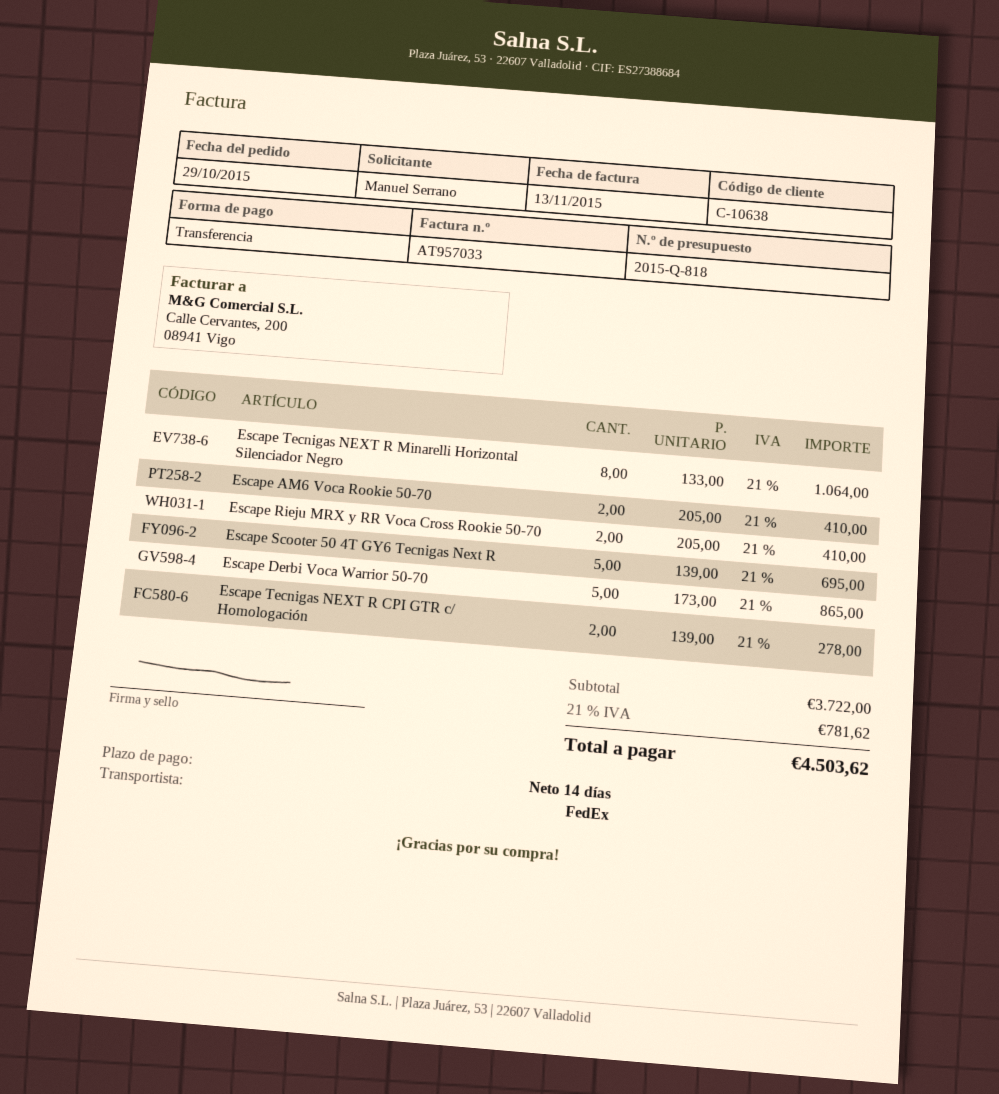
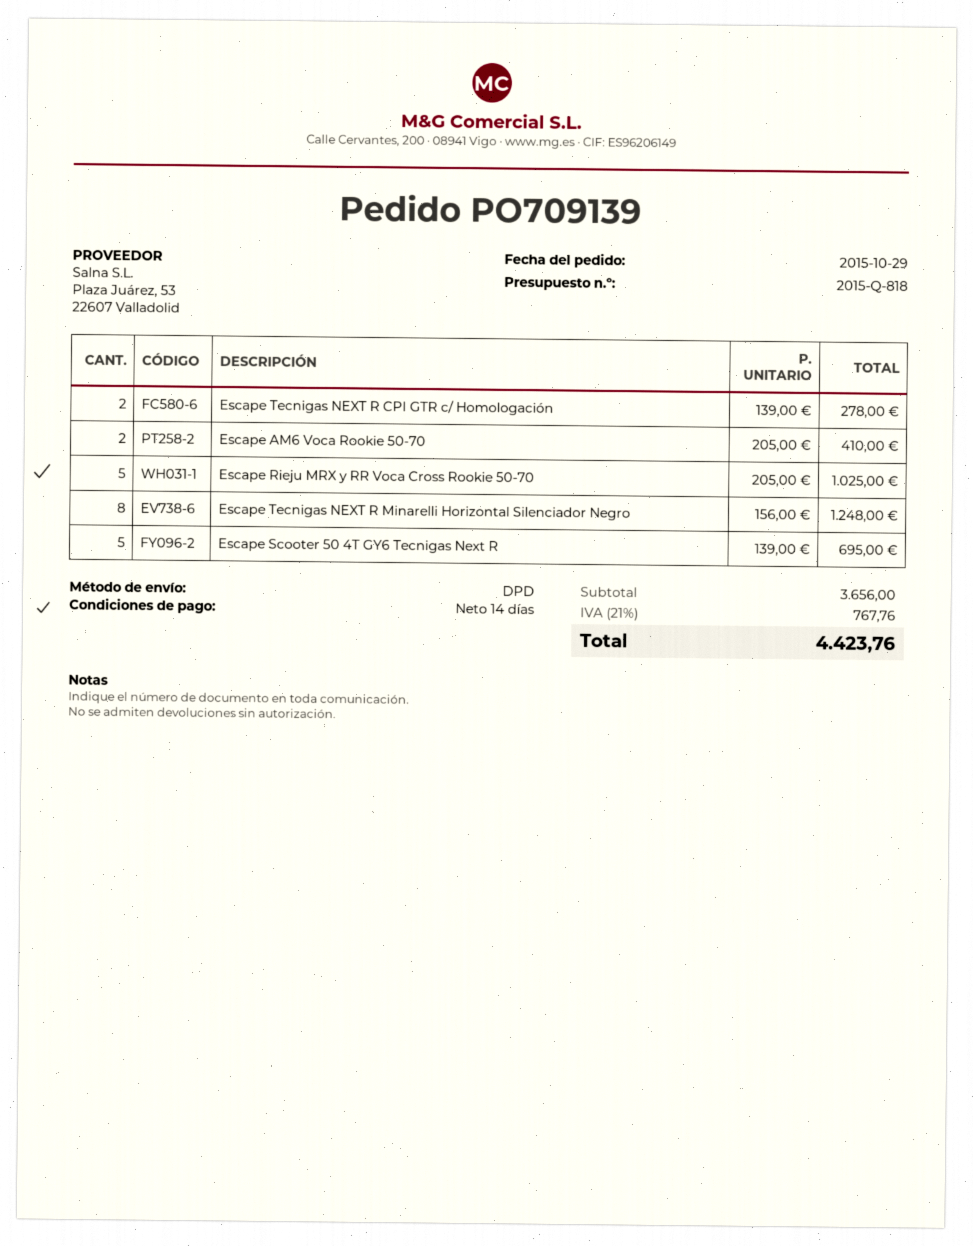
shipping method: FedEx -> DPD
Escape Tecnigas NEXT R Minarelli Horizontal Silenciador Negro: 8 x 133.00 = 1064.00 -> 8 x 156.00 = 1248.00
Escape Rieju MRX y RR Voca Cross Rookie 50-70: 2 x 205.00 = 410.00 -> 5 x 205.00 = 1025.00
Escape Derbi Voca Warrior 50-70: 5 x 173.00 = 865.00 -> none
subtotal: 3722.00 -> 3656.00
tax: 21% = 781.62 -> 21% = 767.76
total: 4503.62 -> 4423.76

